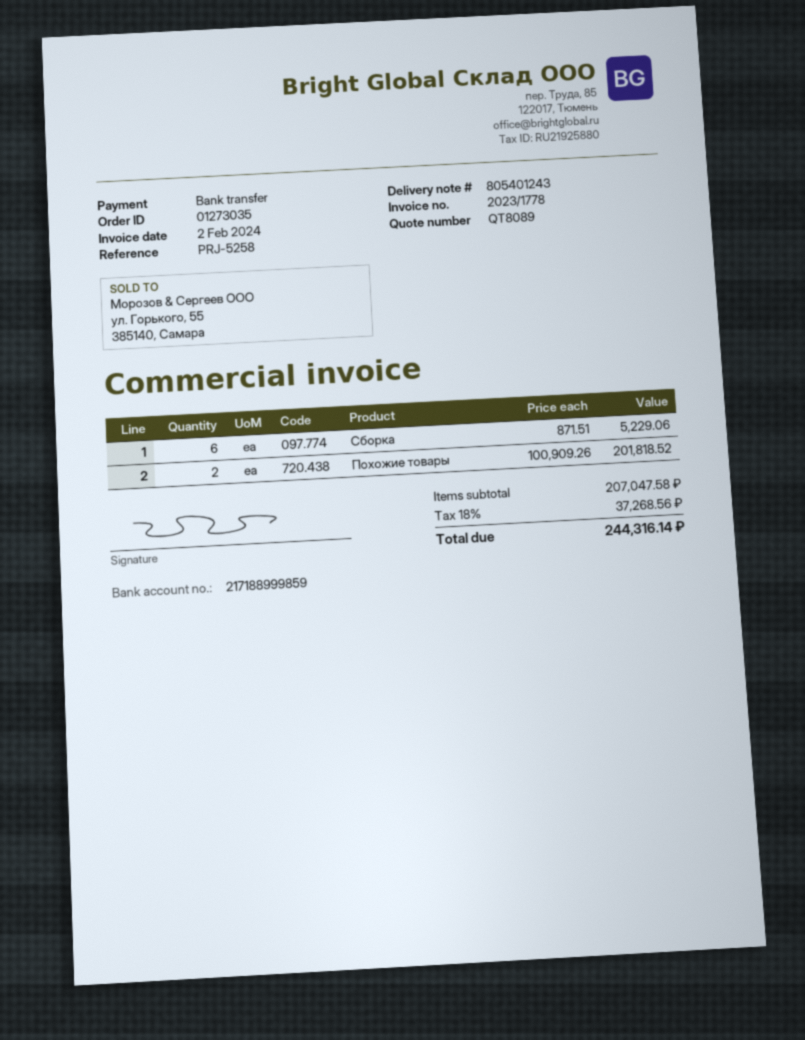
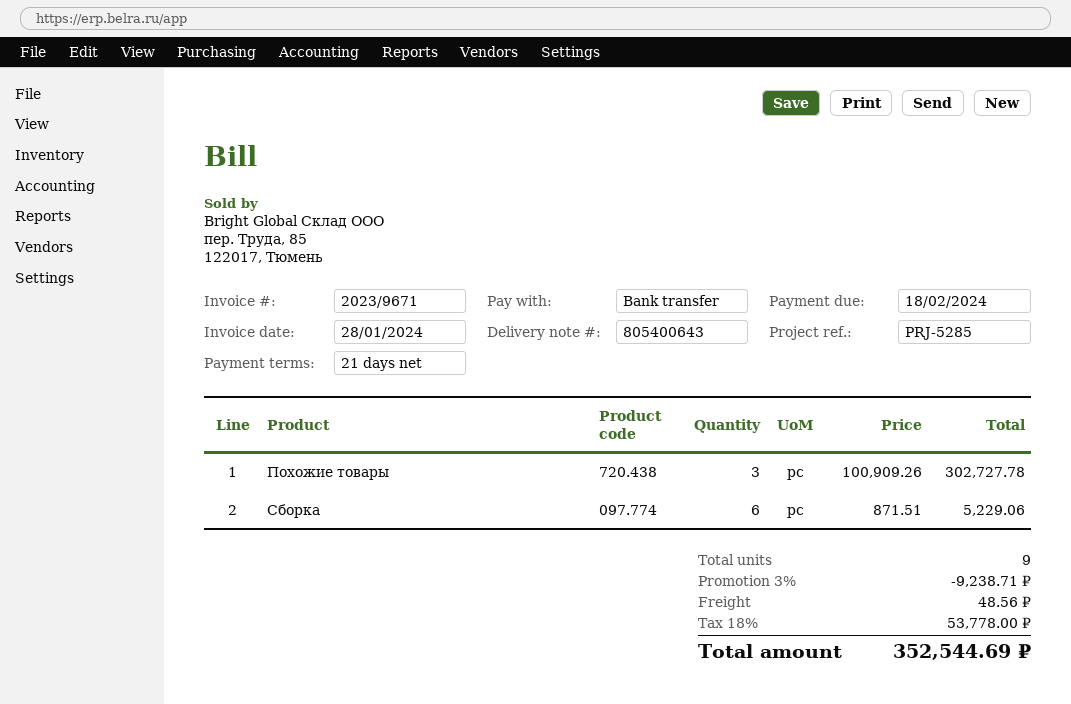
delivery note number: 805401243 -> 805400643
invoice number: 2023/1778 -> 2023/9671
invoice date: 2024-02-02 -> 2024-01-28
reference: PRJ-5258 -> PRJ-5285
Похожие товары: 2 x 100909.26 = 201818.52 -> 3 x 100909.26 = 302727.78
discount: none -> 3% = 9238.71
shipping: none -> 48.56
tax: 18% = 37268.56 -> 18% = 53778.00
total: 244316.14 -> 352544.69

